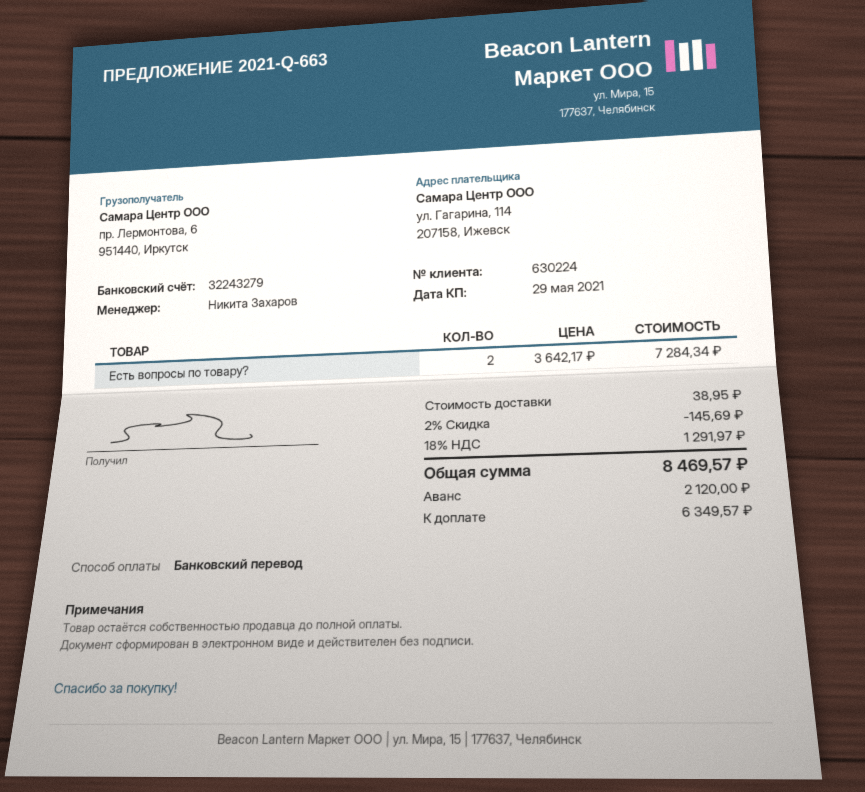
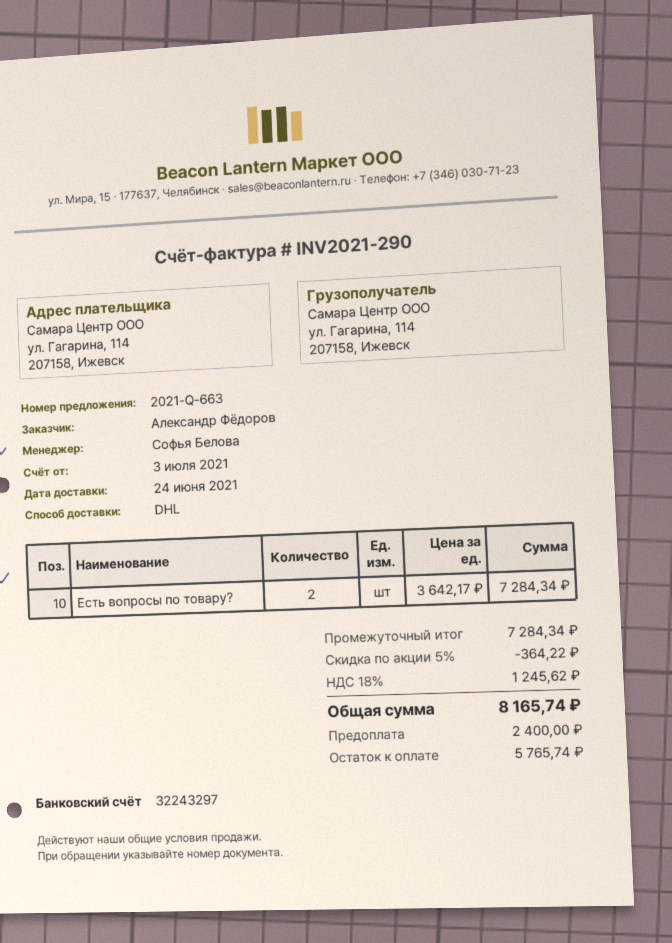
sales rep: Никита Захаров -> Софья Белова
bank account: 32243279 -> 32243297
ship to: пр. Лермонтова, 6, 951440, Иркутск -> ул. Гагарина, 114, 207158, Ижевск
discount: 2% = 145.69 -> 5% = 364.22
shipping: 38.95 -> none
tax: 18% = 1291.97 -> 18% = 1245.62
total: 8469.57 -> 8165.74
deposit: 2120.00 -> 2400.00
balance: 6349.57 -> 5765.74

